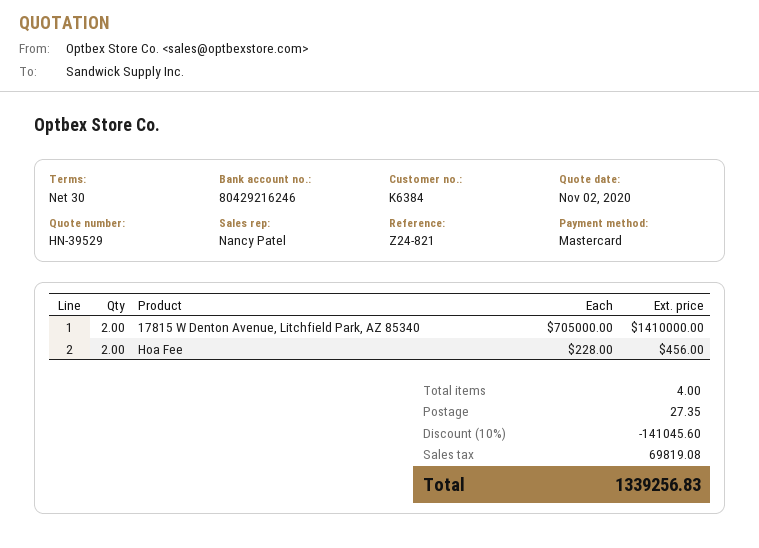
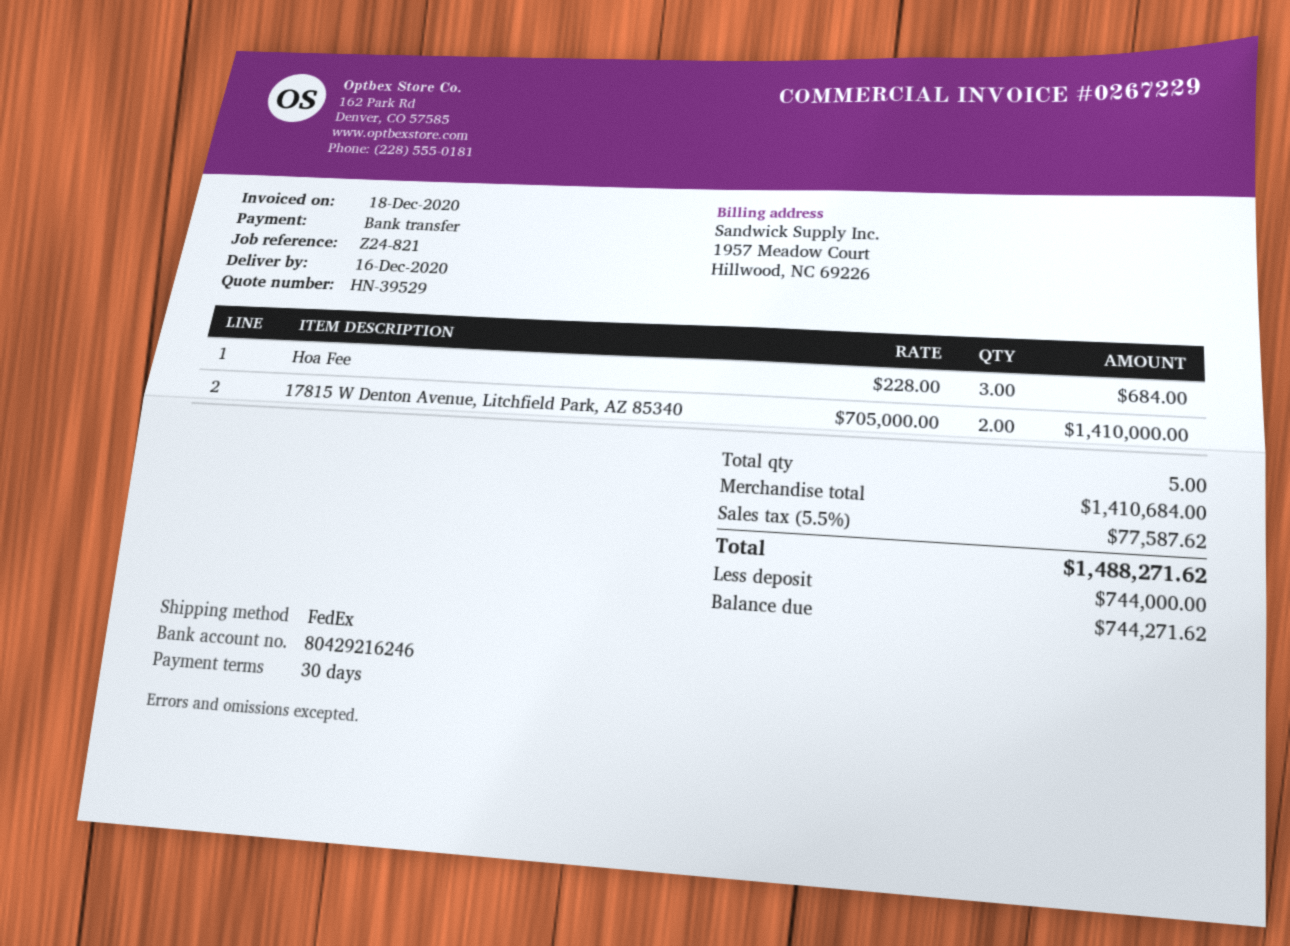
payment method: Mastercard -> bank transfer
Hoa Fee: 2 x 228.00 = 456.00 -> 3 x 228.00 = 684.00
total quantity: 4 -> 5
discount: 10% = 141045.60 -> none
shipping: 27.35 -> none
tax: 69819.08 -> 77587.62
total: 1339256.83 -> 1488271.62

